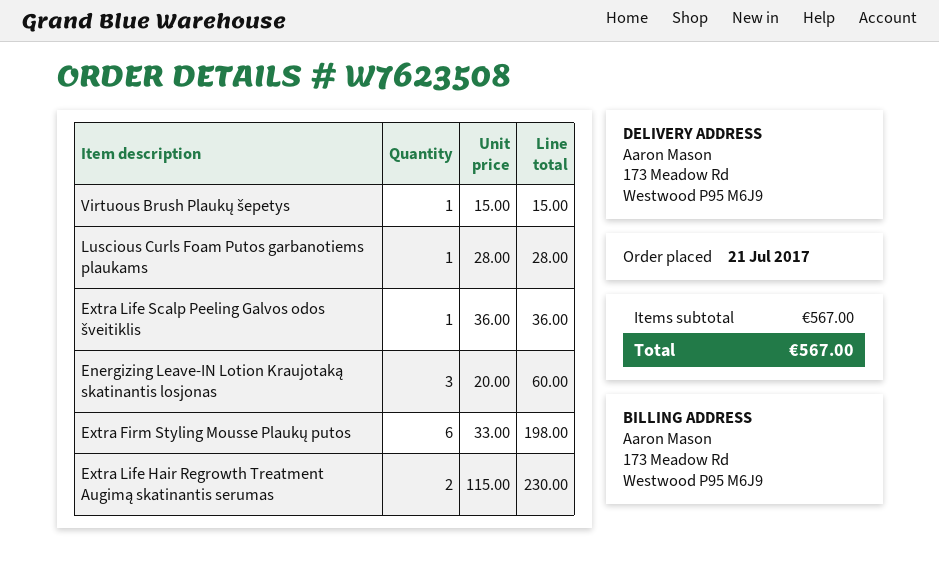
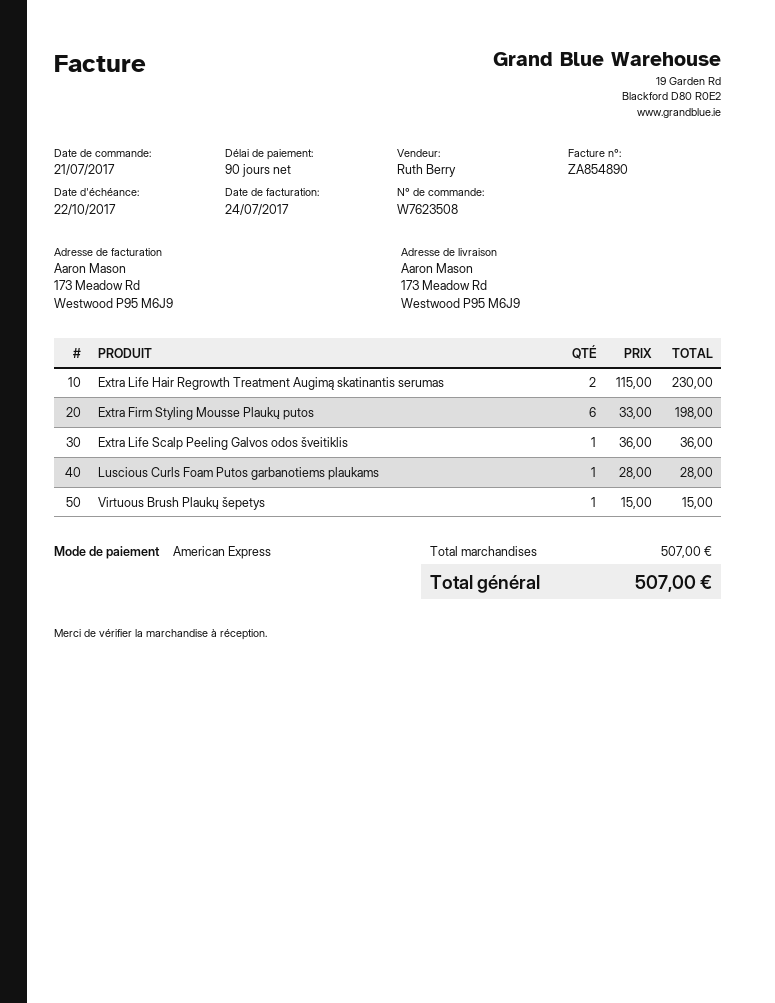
Energizing Leave-IN Lotion Kraujotaką skatinantis losjonas: 3 x 20.00 = 60.00 -> none
subtotal: 567.00 -> 507.00
total: 567.00 -> 507.00

